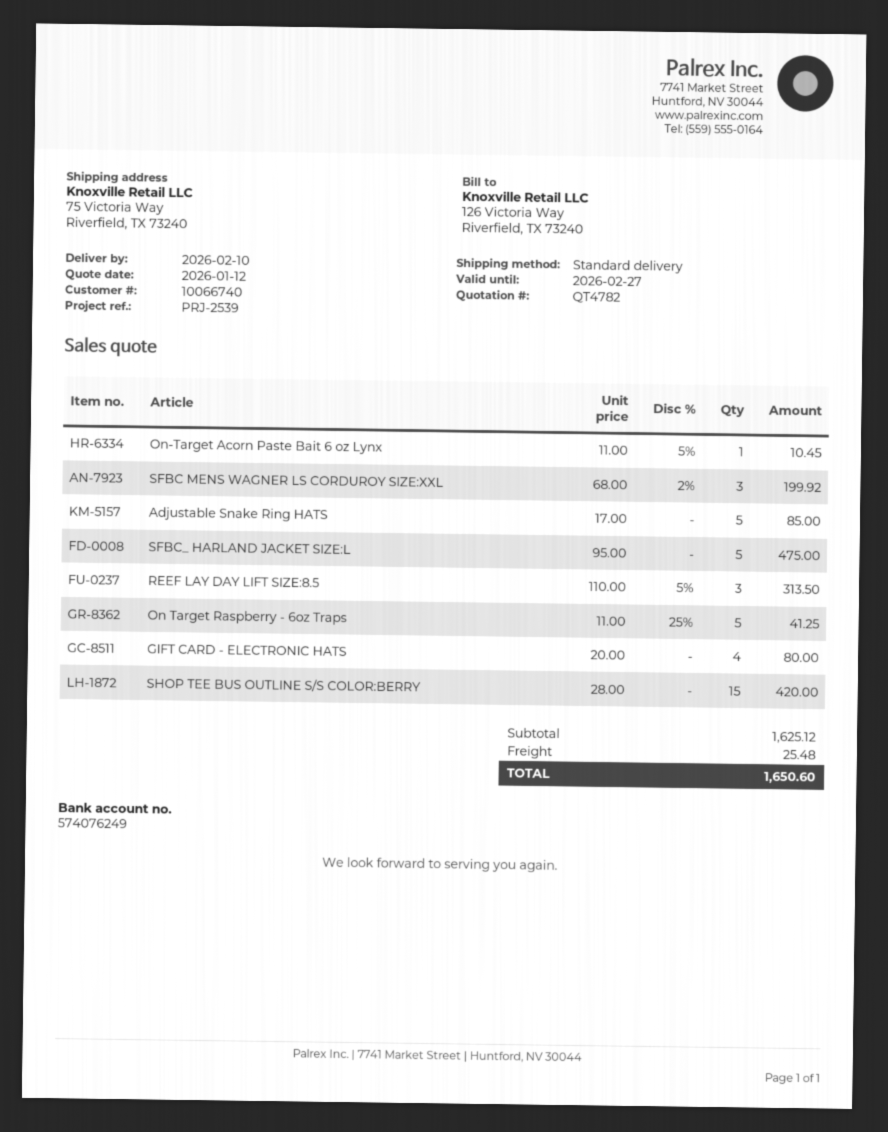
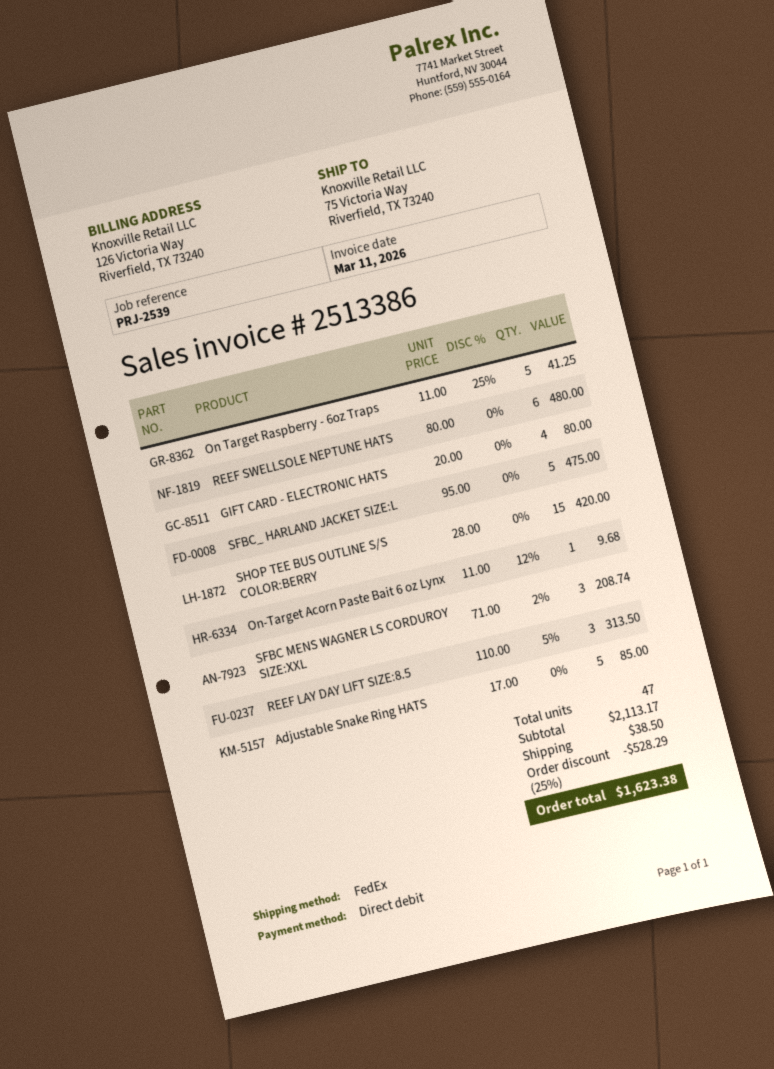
shipping method: standard -> FedEx
On-Target Acorn Paste Bait 6 oz Lynx: 1 x 11.00 - 5% = 10.45 -> 1 x 11.00 - 12% = 9.68
SFBC MENS WAGNER LS CORDUROY SIZE:XXL: 3 x 68.00 - 2% = 199.92 -> 3 x 71.00 - 2% = 208.74
REEF SWELLSOLE NEPTUNE HATS: none -> 6 x 80.00 = 480.00
subtotal: 1625.12 -> 2113.17
discount: none -> 25% = 528.29
shipping: 25.48 -> 38.50
total: 1650.60 -> 1623.38

